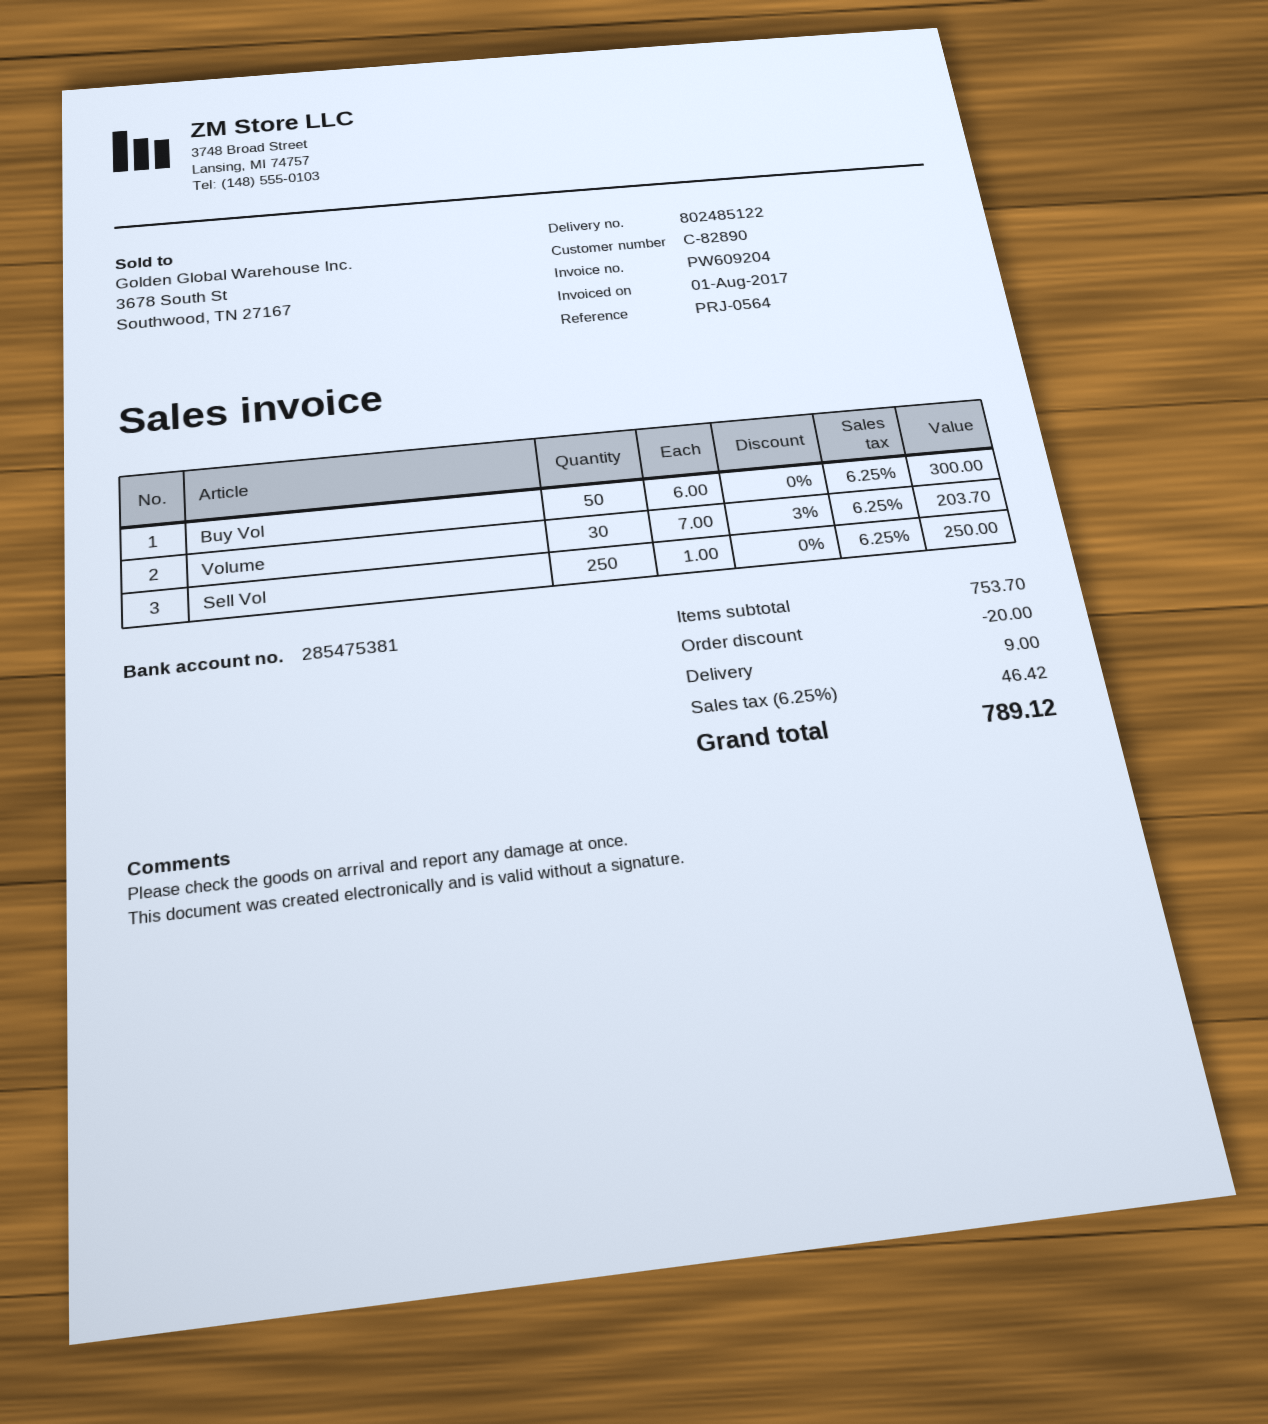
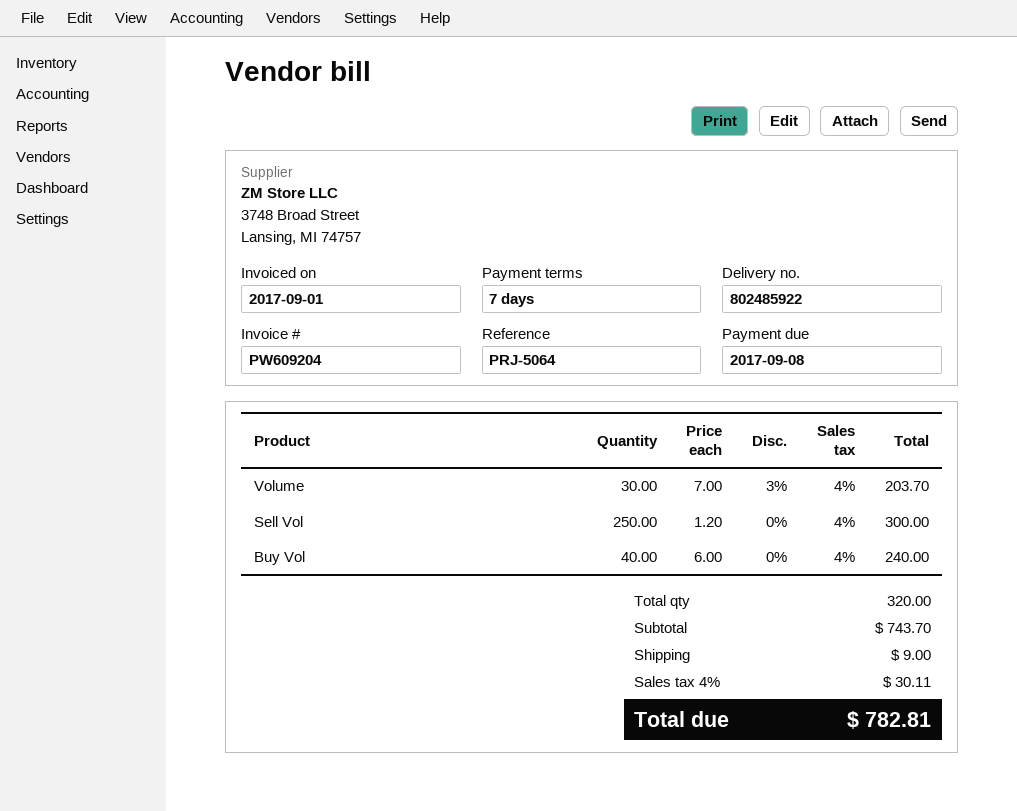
delivery note number: 802485122 -> 802485922
invoice date: 2017-08-01 -> 2017-09-01
reference: PRJ-0564 -> PRJ-5064
Buy Vol: 50 x 6.00 = 300.00 -> 40 x 6.00 = 240.00
Sell Vol: 250 x 1.00 = 250.00 -> 250 x 1.20 = 300.00
subtotal: 753.70 -> 743.70
discount: 20.00 -> none
tax: 6.25% = 46.42 -> 4% = 30.11
total: 789.12 -> 782.81

